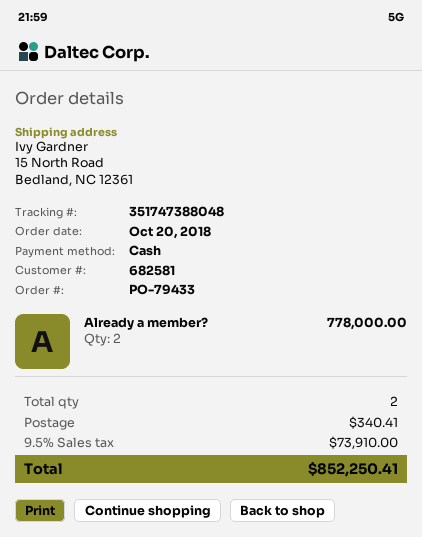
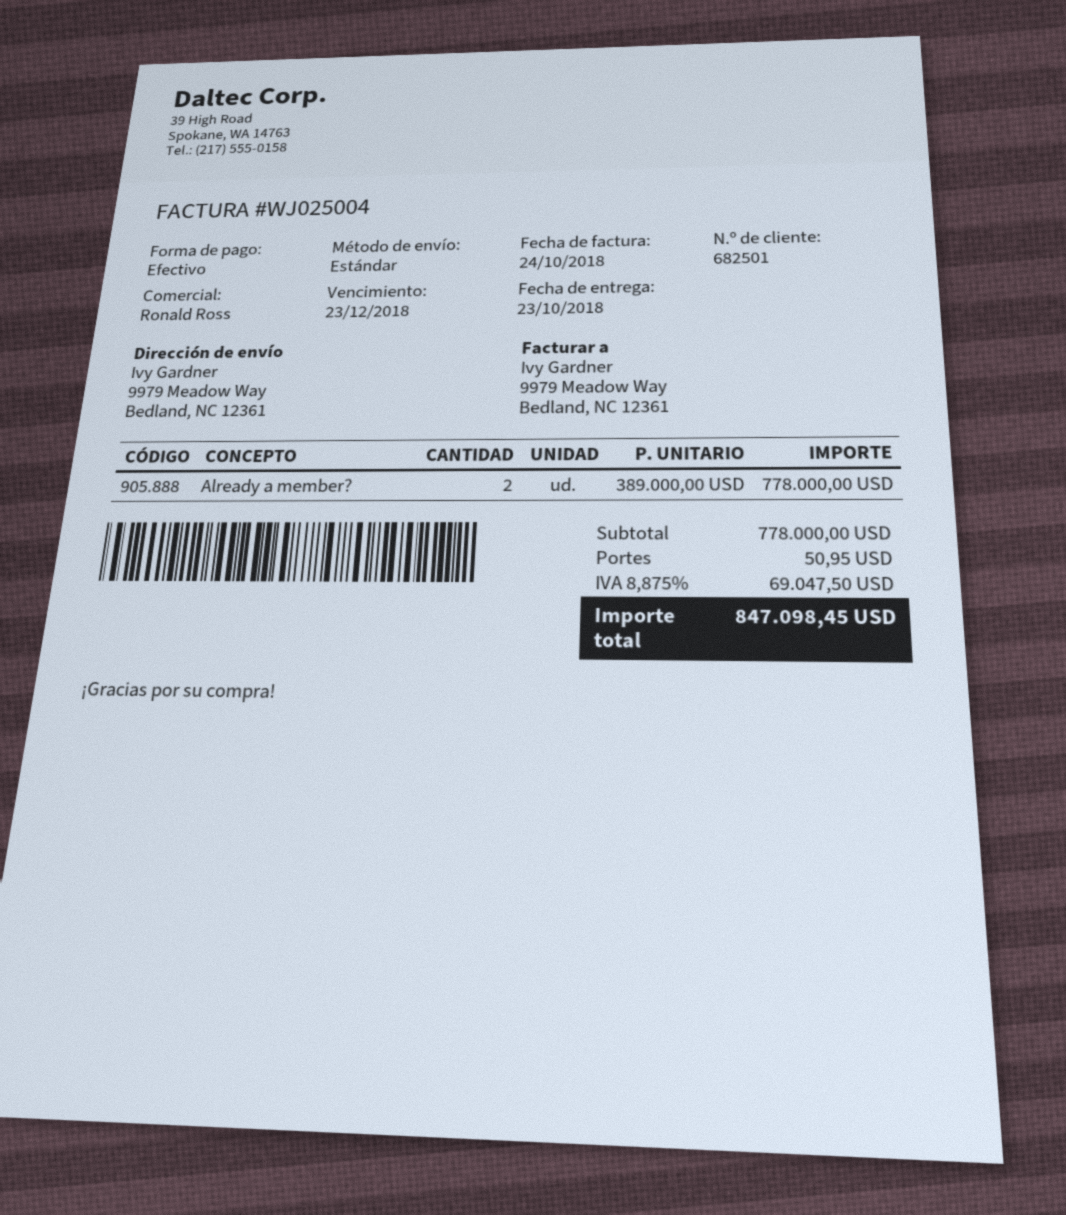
customer number: 682581 -> 682501
ship to: 15 North Road, Bedland, NC 12361 -> 9979 Meadow Way, Bedland, NC 12361
shipping: 340.41 -> 50.95
tax: 9.5% = 73910.00 -> 8.875% = 69047.50
total: 852250.41 -> 847098.45

